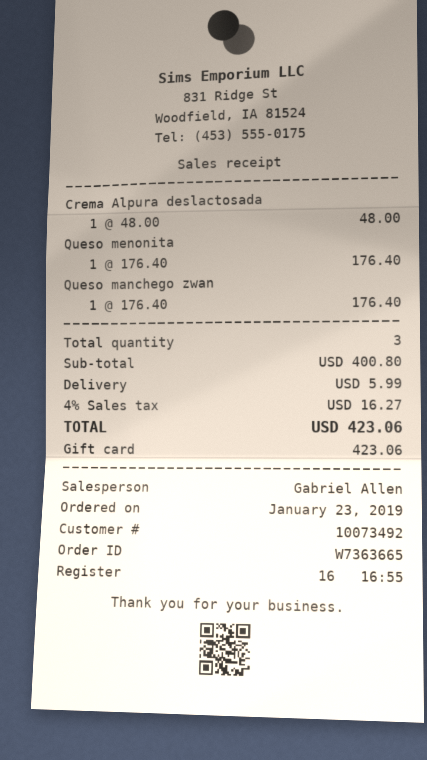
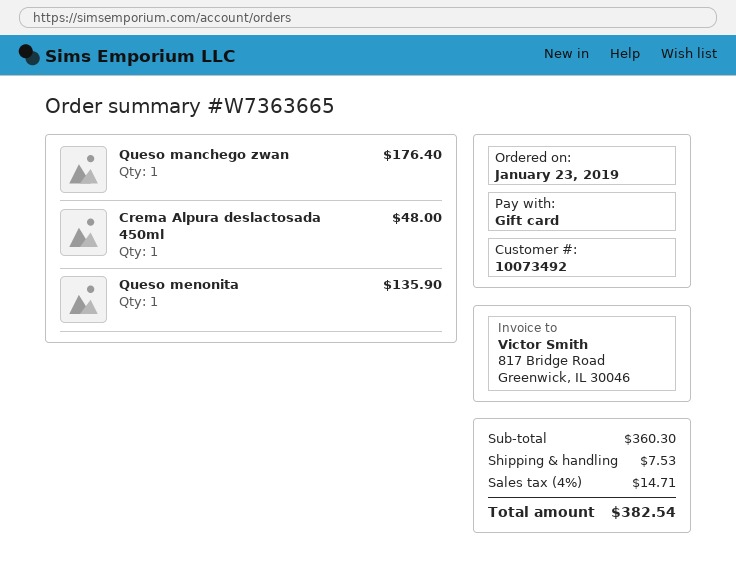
Queso menonita: 1 for 176.40 -> 1 for 135.90
subtotal: 400.80 -> 360.30
shipping: 5.99 -> 7.53
tax: 4% = 16.27 -> 4% = 14.71
total: 423.06 -> 382.54

